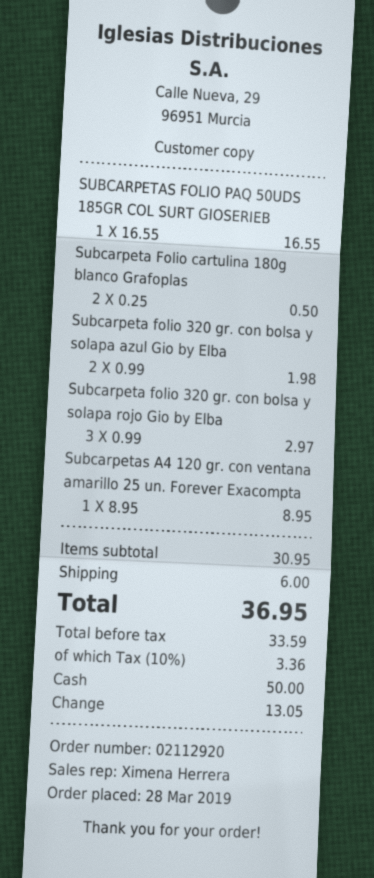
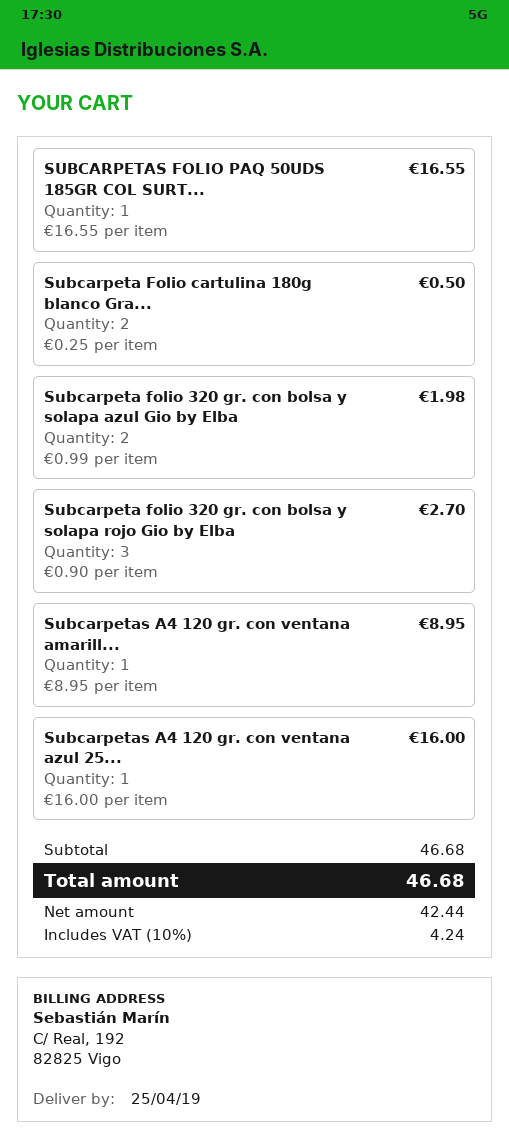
Subcarpeta folio 320 gr. con bolsa y solapa rojo Gio by Elba: 3 x 0.99 = 2.97 -> 3 x 0.90 = 2.70
Subcarpetas A4 120 gr. con ventana azul 25...: none -> 1 x 16.00 = 16.00
subtotal: 30.95 -> 46.68
shipping: 6.00 -> none
net: 33.59 -> 42.44
tax: 10% = 3.36 -> 10% = 4.24
total: 36.95 -> 46.68

